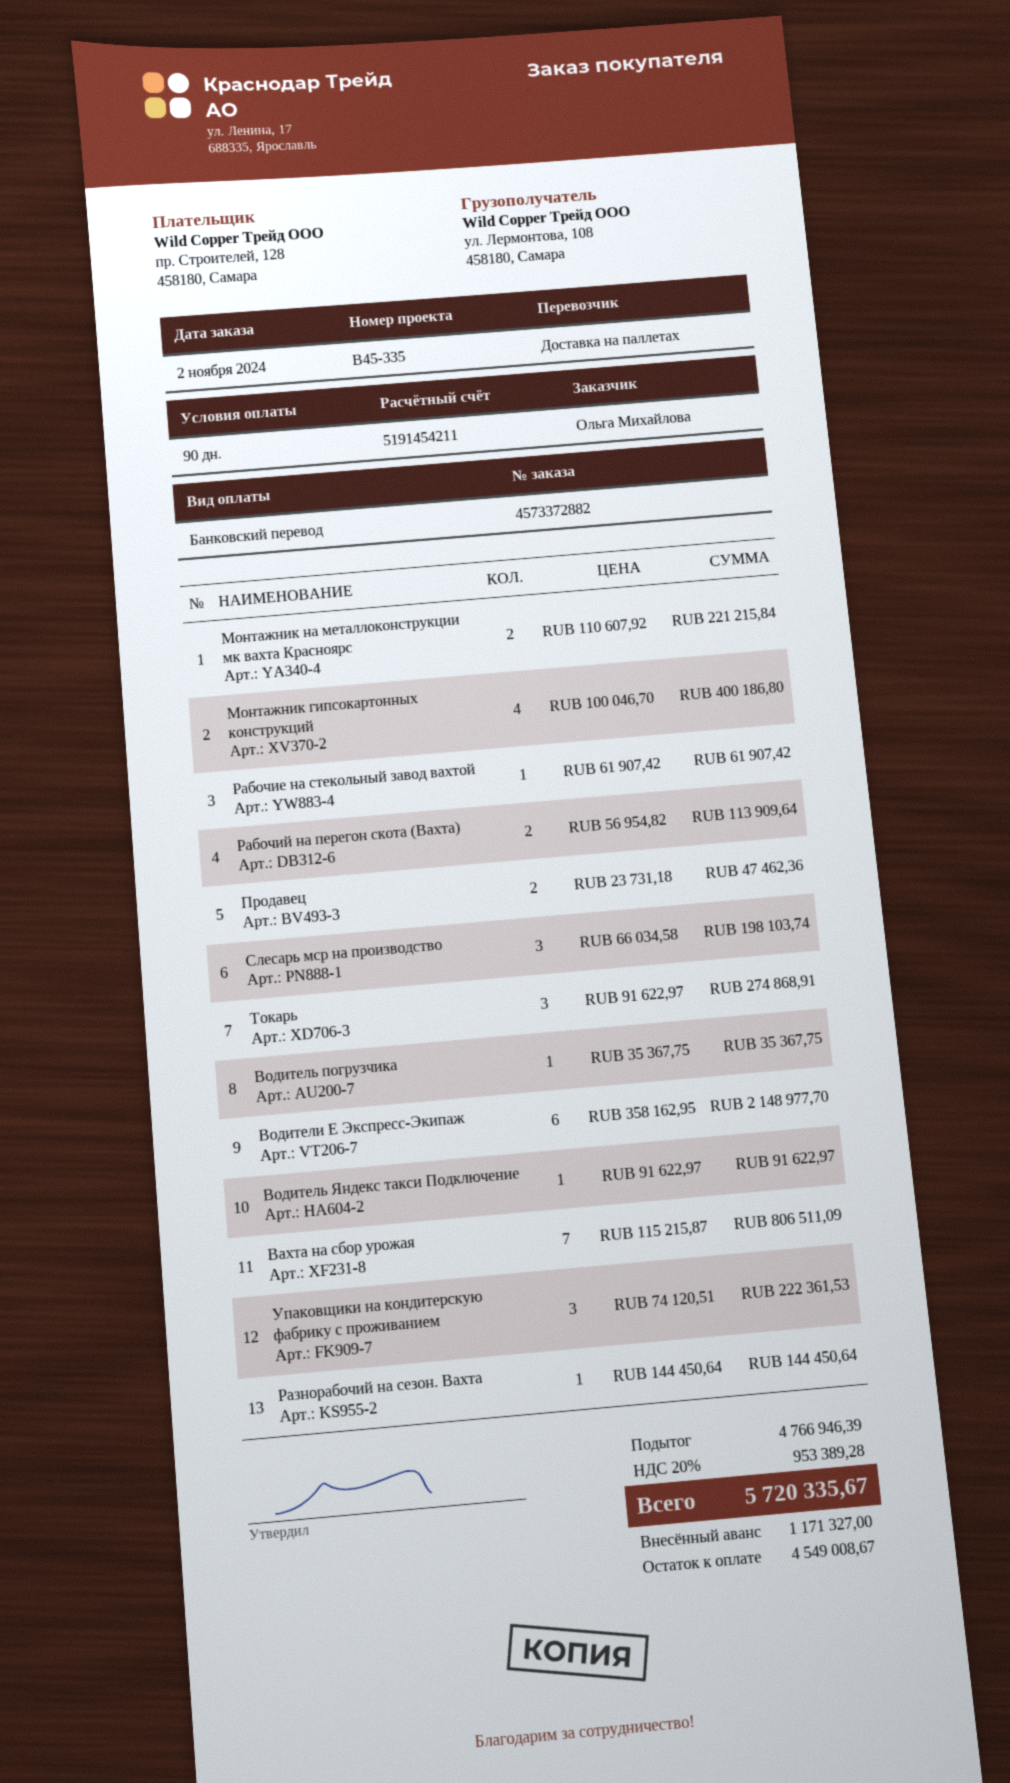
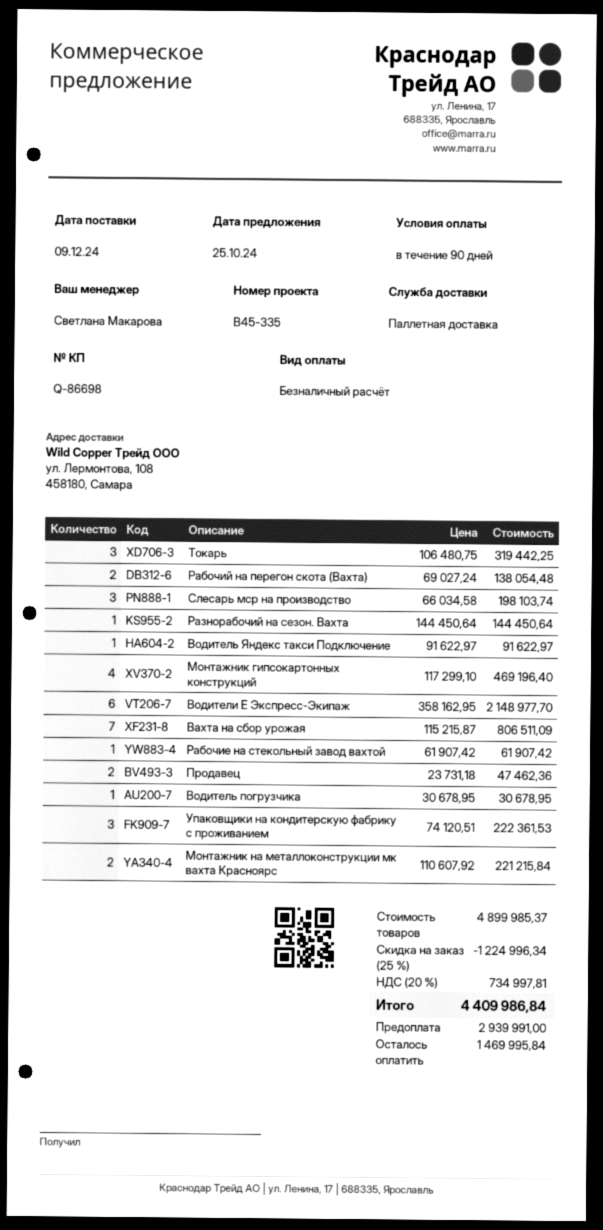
Монтажник гипсокартонных конструкций: 4 x 100046.70 = 400186.80 -> 4 x 117299.10 = 469196.40
Рабочий на перегон скота (Вахта): 2 x 56954.82 = 113909.64 -> 2 x 69027.24 = 138054.48
Токарь: 3 x 91622.97 = 274868.91 -> 3 x 106480.75 = 319442.25
Водитель погрузчика: 1 x 35367.75 = 35367.75 -> 1 x 30678.95 = 30678.95
subtotal: 4766946.39 -> 4899985.37
discount: none -> 25% = 1224996.34
tax: 20% = 953389.28 -> 20% = 734997.81
total: 5720335.67 -> 4409986.84
deposit: 1171327.00 -> 2939991.00
balance: 4549008.67 -> 1469995.84

